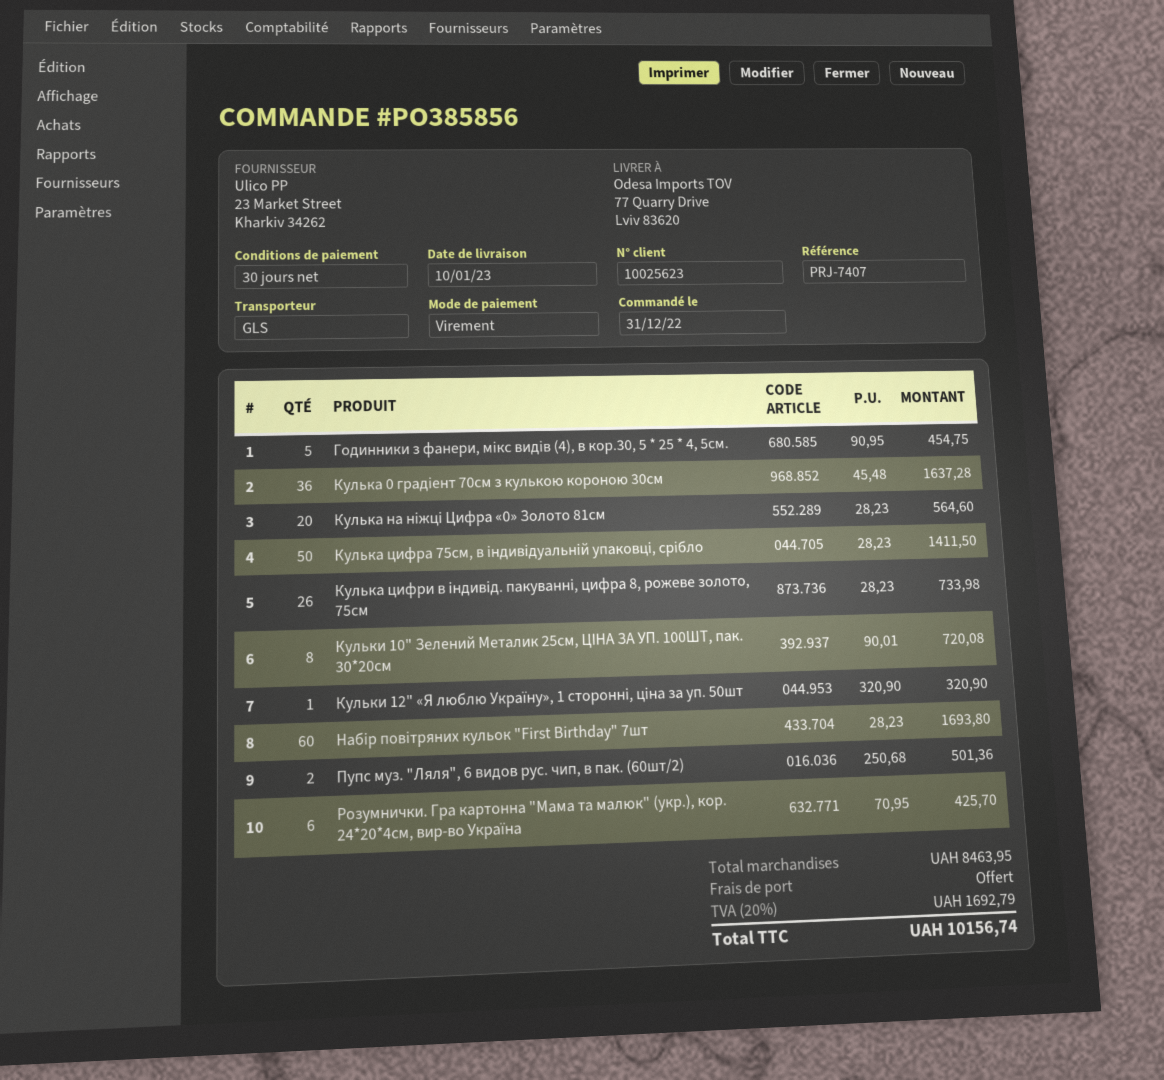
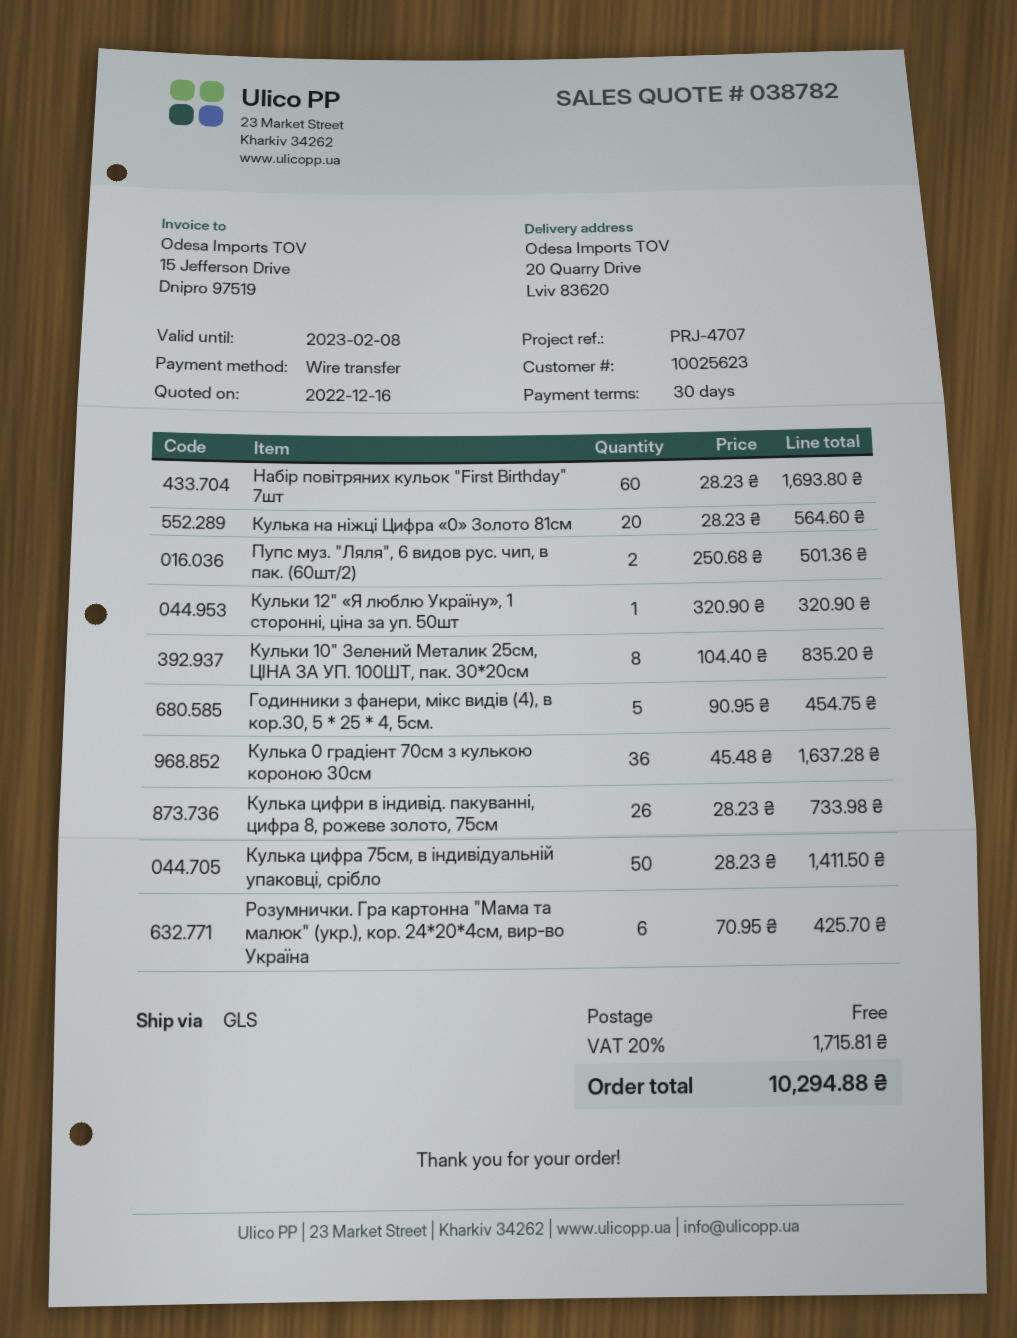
reference: PRJ-7407 -> PRJ-4707
ship to: 77 Quarry Drive, Lviv 83620 -> 20 Quarry Drive, Lviv 83620
Кульки 10" Зелений Металик 25см, ЦІНА ЗА УП. 100ШТ, пак. 30*20см: 8 x 90.01 = 720.08 -> 8 x 104.40 = 835.20
tax: 20% = 1692.79 -> 20% = 1715.81
total: 10156.74 -> 10294.88

